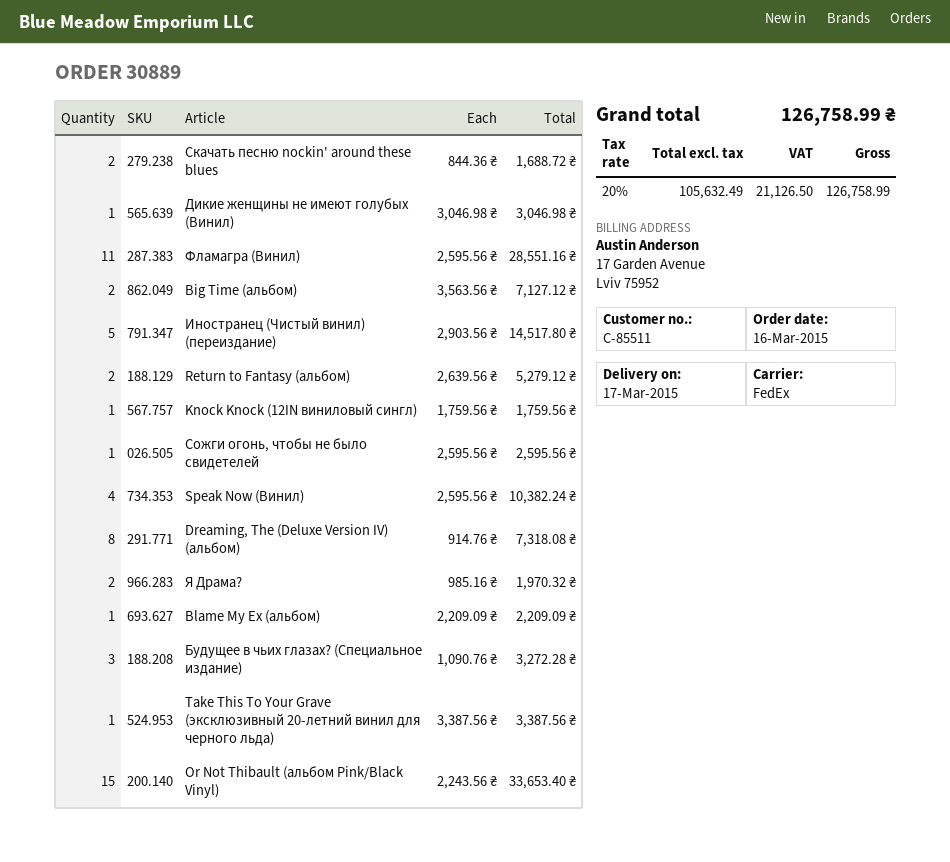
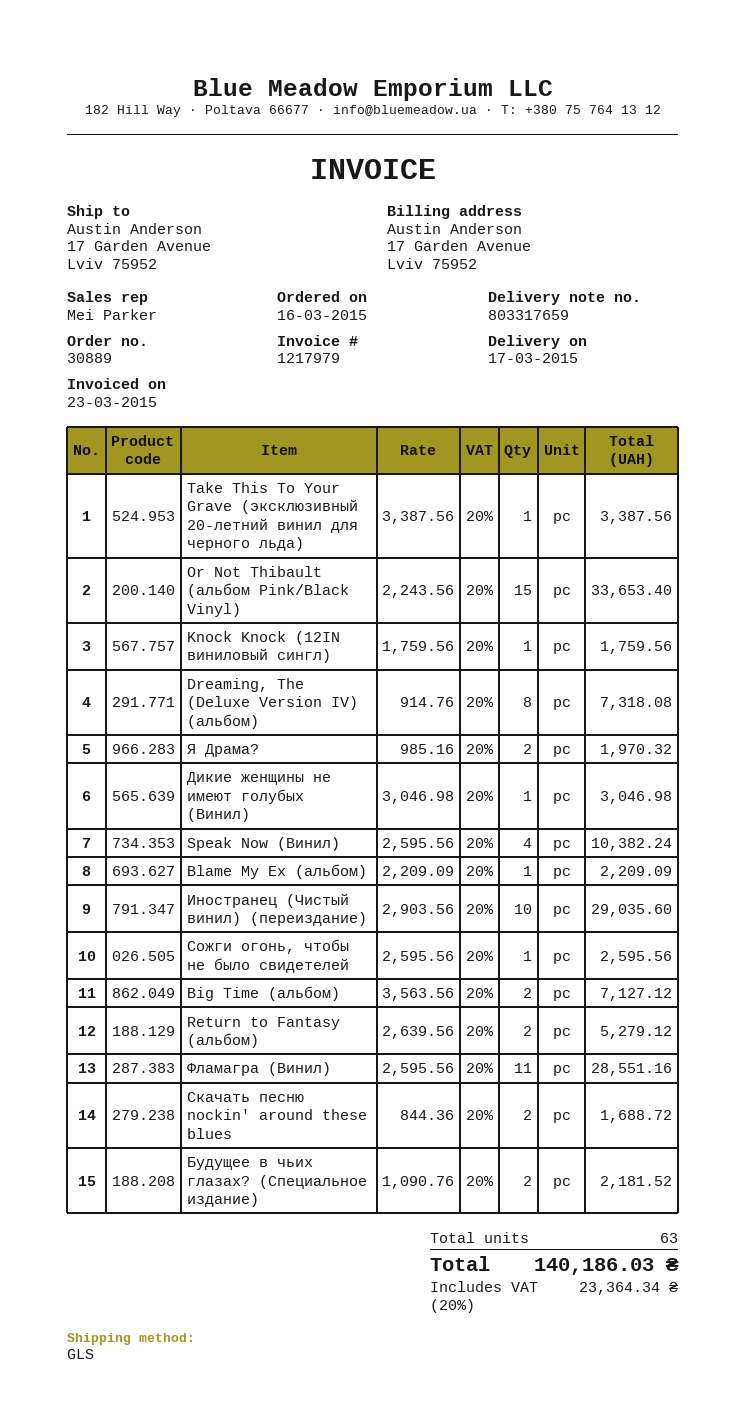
shipping method: FedEx -> GLS
Иностранец (Чистый винил) (переиздание): 5 x 2903.56 = 14517.80 -> 10 x 2903.56 = 29035.60
Будущее в чьих глазах? (Специальное издание): 3 x 1090.76 = 3272.28 -> 2 x 1090.76 = 2181.52
tax: 20% = 21126.50 -> 20% = 23364.34
total: 126758.99 -> 140186.03

